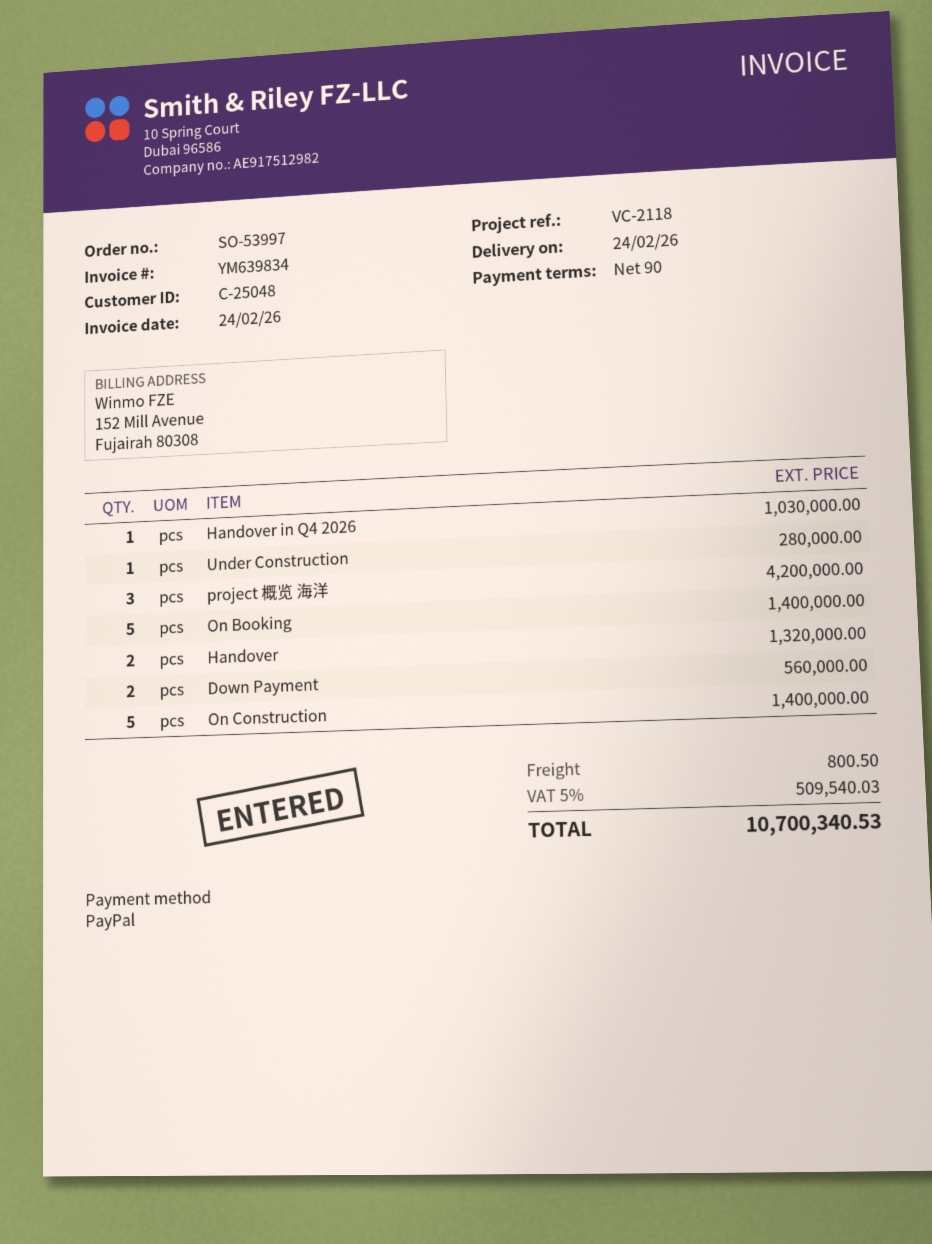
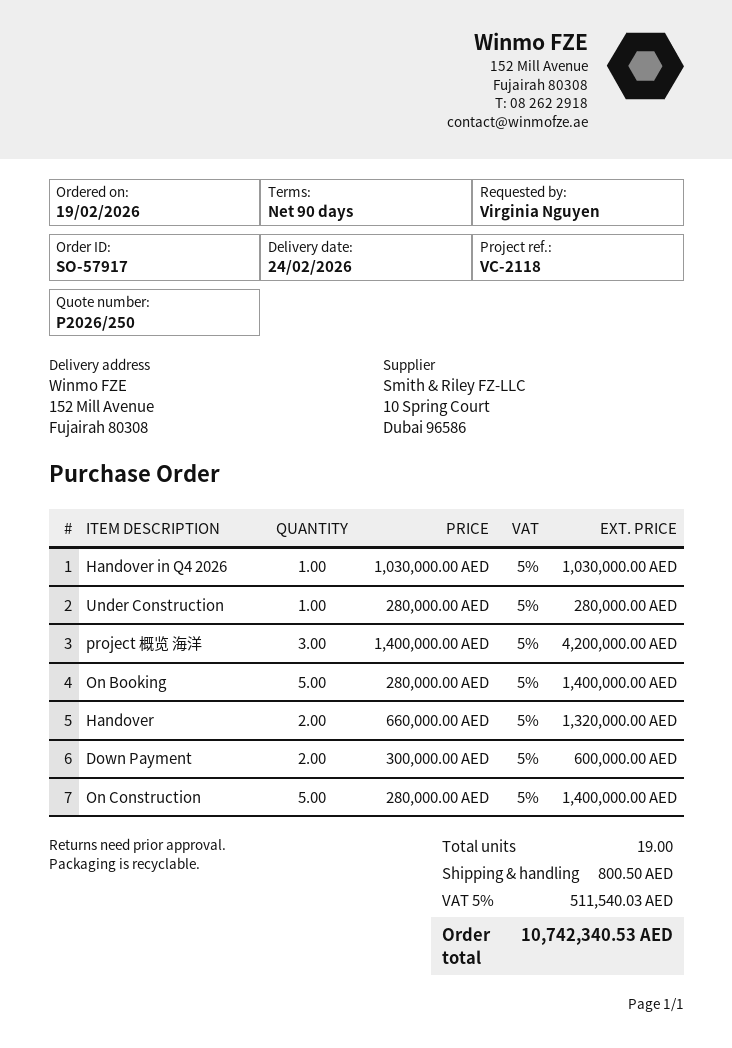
order number: SO-53997 -> SO-57917
Down Payment: 2 for 560000.00 -> 2 for 600000.00
tax: 5% = 509540.03 -> 5% = 511540.03
total: 10700340.53 -> 10742340.53

